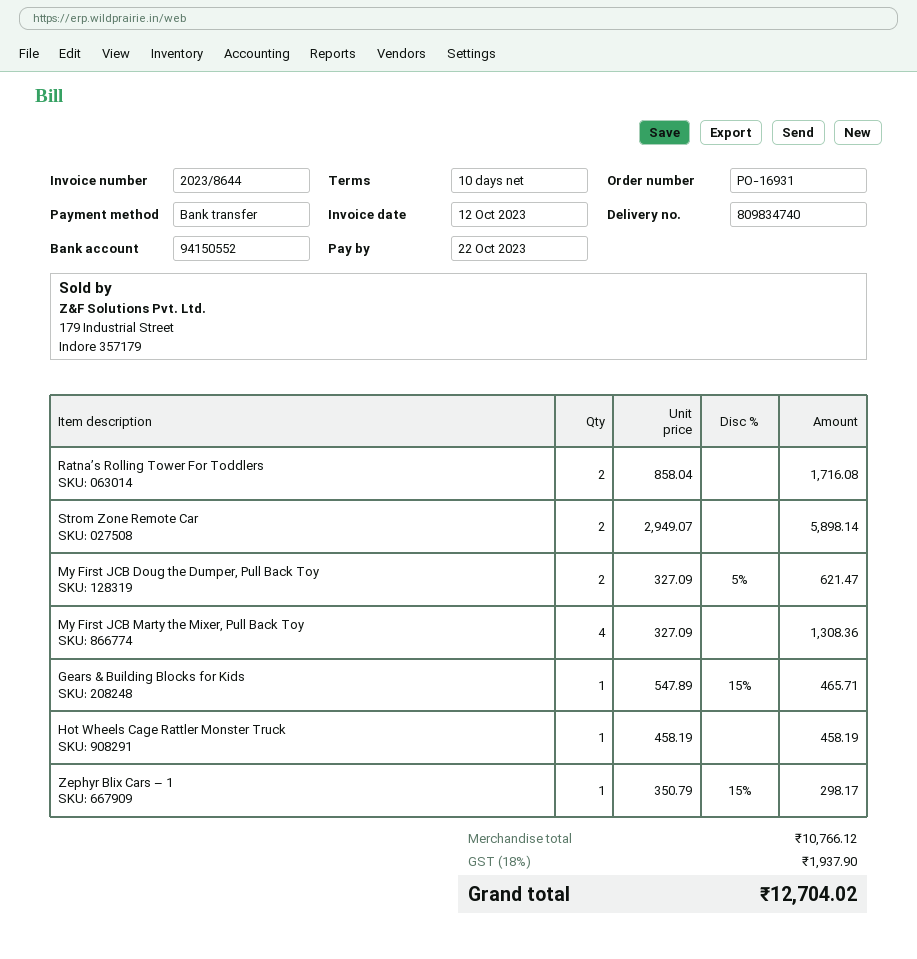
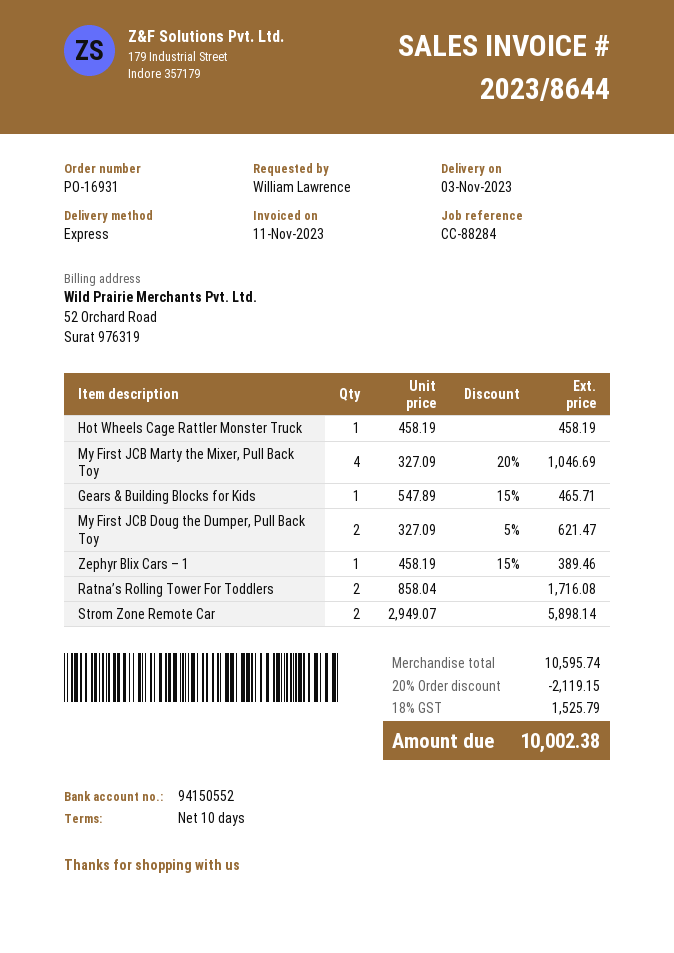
invoice date: 2023-10-12 -> 2023-11-11
My First JCB Marty the Mixer, Pull Back Toy: 4 x 327.09 = 1308.36 -> 4 x 327.09 - 20% = 1046.69
Zephyr Blix Cars – 1: 1 x 350.79 - 15% = 298.17 -> 1 x 458.19 - 15% = 389.46
subtotal: 10766.12 -> 10595.74
discount: none -> 20% = 2119.15
tax: 18% = 1937.90 -> 18% = 1525.79
total: 12704.02 -> 10002.38

